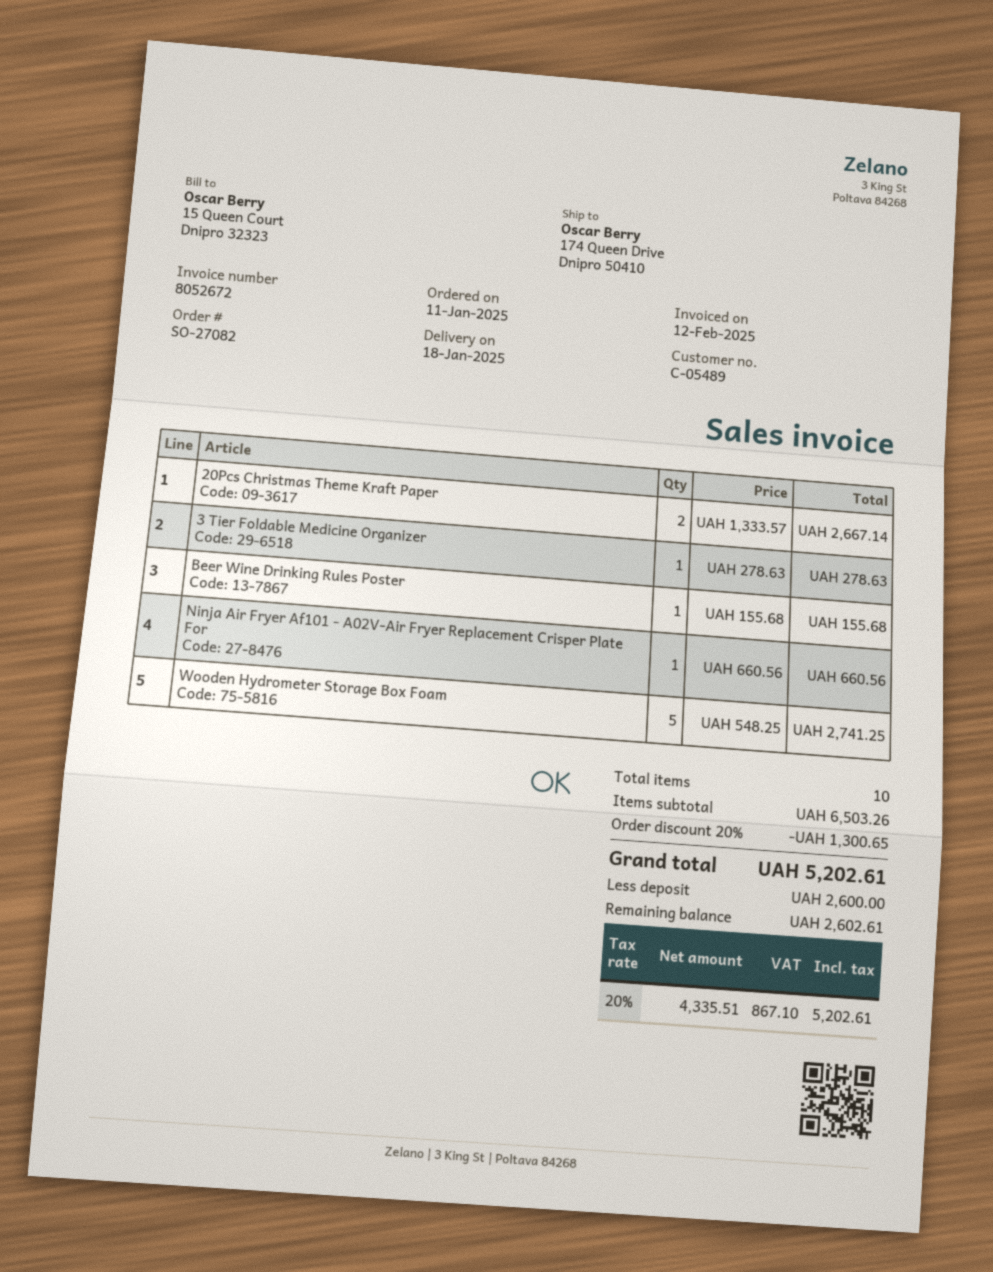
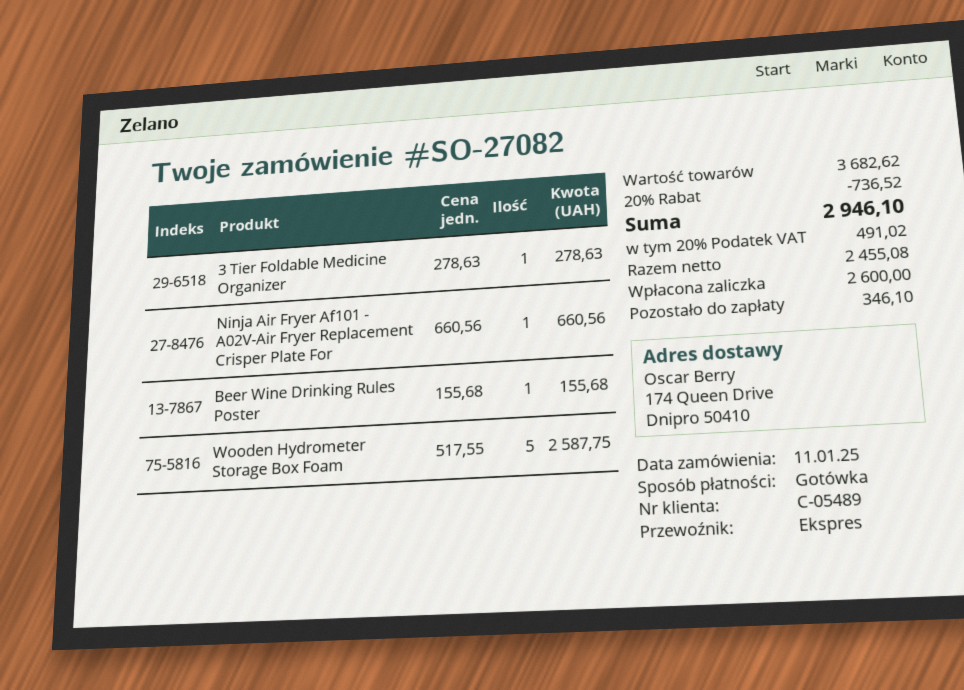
20Pcs Christmas Theme Kraft Paper: 2 x 1333.57 = 2667.14 -> none
Wooden Hydrometer Storage Box Foam: 5 x 548.25 = 2741.25 -> 5 x 517.55 = 2587.75
subtotal: 6503.26 -> 3682.62
discount: 20% = 1300.65 -> 20% = 736.52
net: 4335.51 -> 2455.08
tax: 20% = 867.10 -> 20% = 491.02
total: 5202.61 -> 2946.10
balance: 2602.61 -> 346.10

